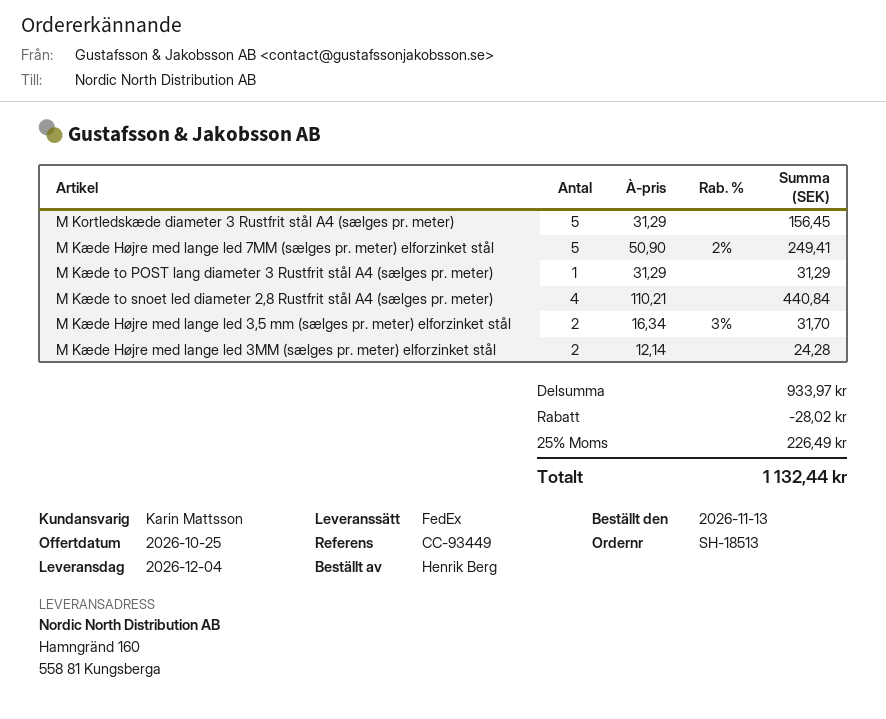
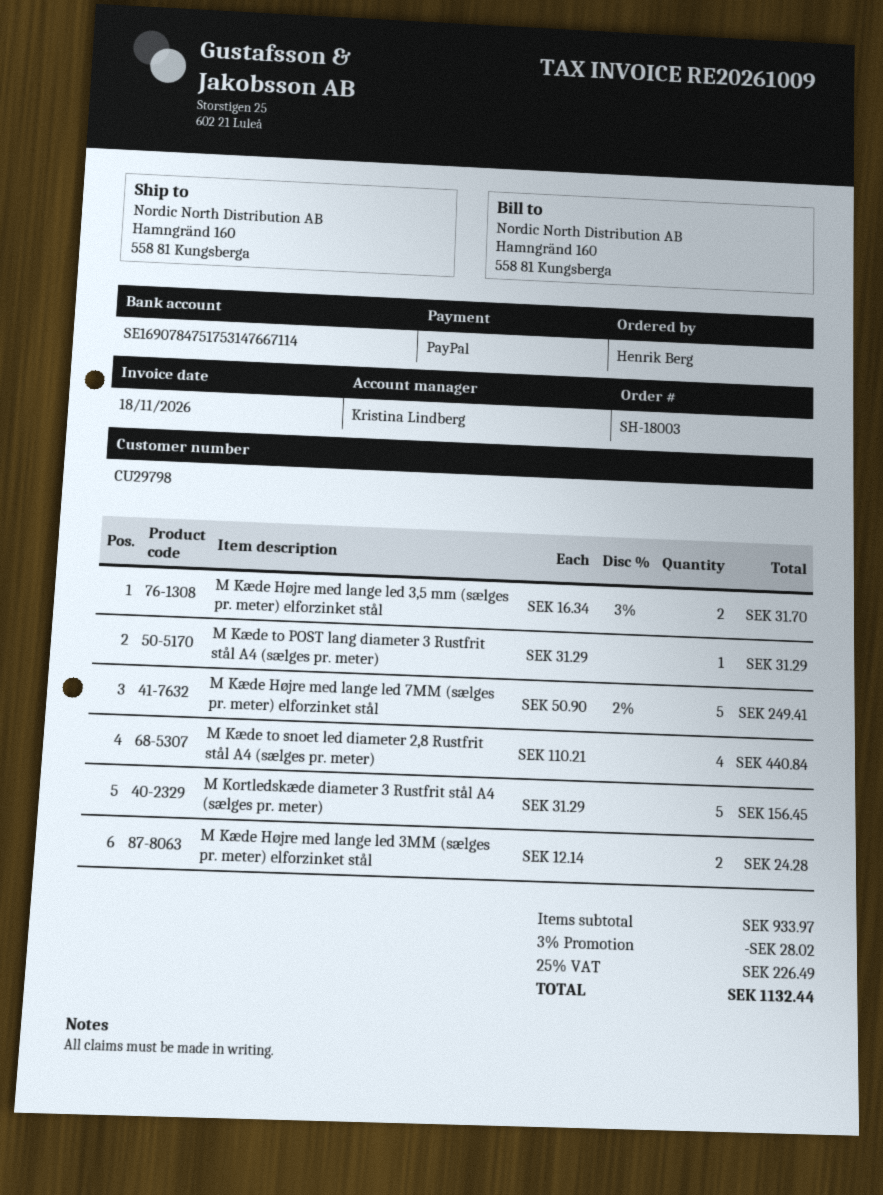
order number: SH-18513 -> SH-18003
sales rep: Karin Mattsson -> Kristina Lindberg

